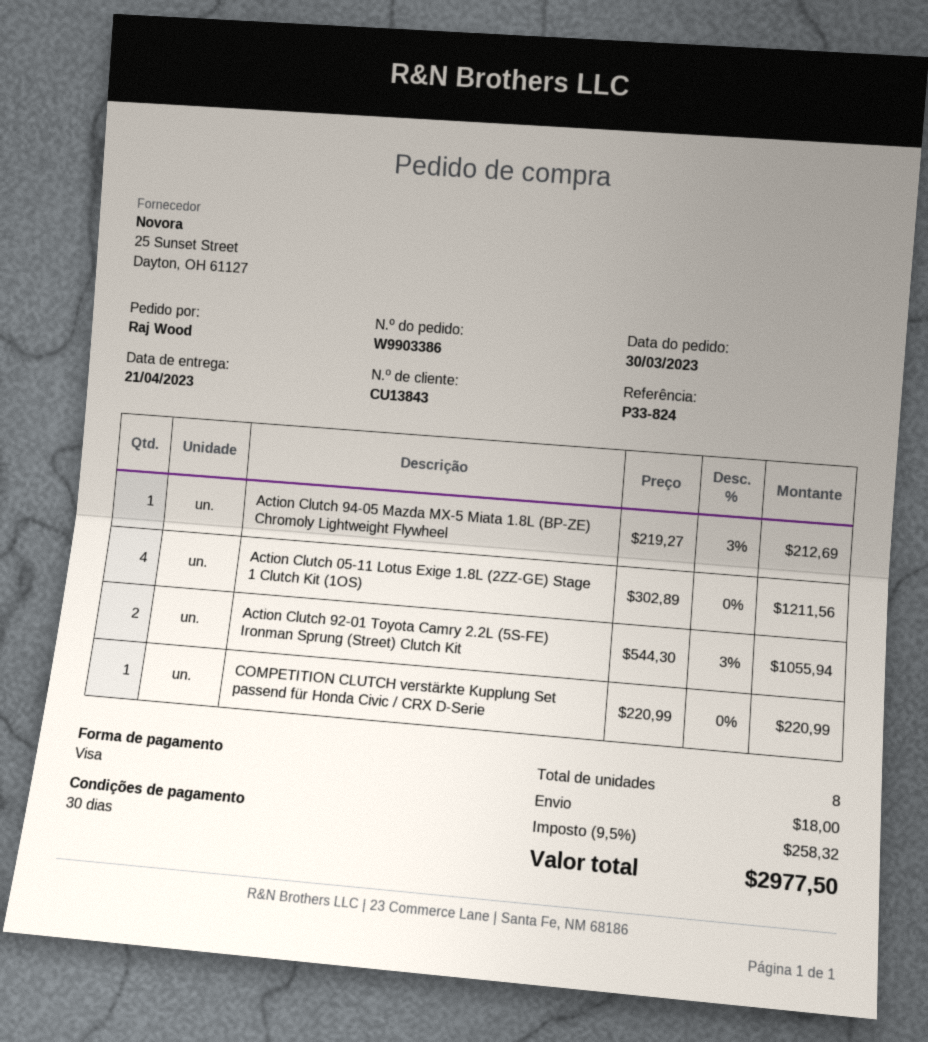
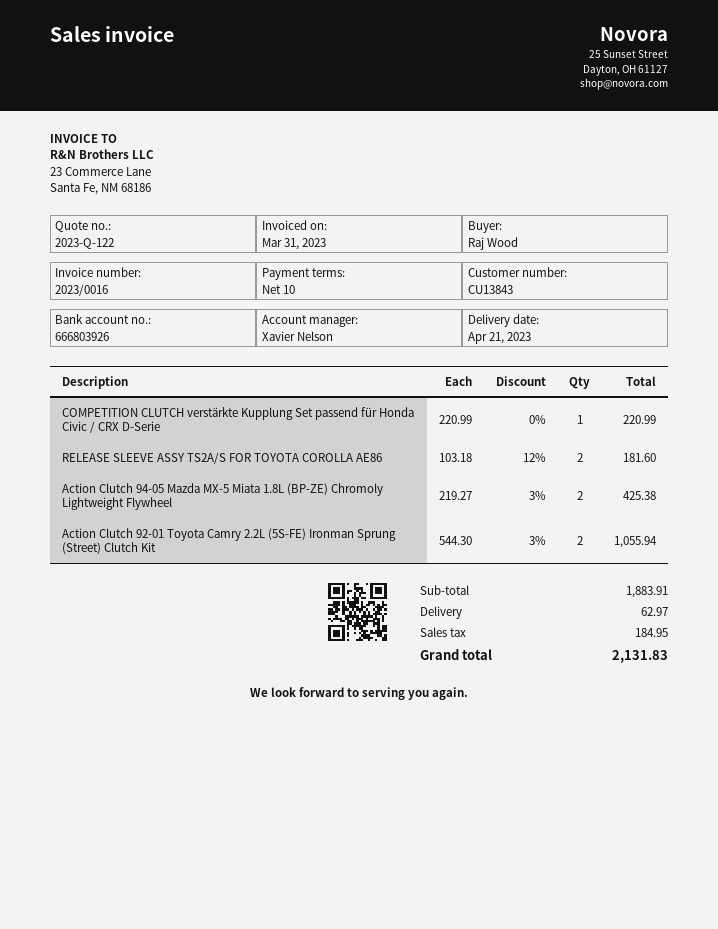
payment terms: 30 days -> 10 days
Action Clutch 94-05 Mazda MX-5 Miata 1.8L (BP-ZE) Chromoly Lightweight Flywheel: 1 x 219.27 - 3% = 212.69 -> 2 x 219.27 - 3% = 425.38
Action Clutch 05-11 Lotus Exige 1.8L (2ZZ-GE) Stage 1 Clutch Kit (1OS): 4 x 302.89 = 1211.56 -> none
RELEASE SLEEVE ASSY TS2A/S FOR TOYOTA COROLLA AE86: none -> 2 x 103.18 - 12% = 181.60
shipping: 18.00 -> 62.97
tax: 258.32 -> 184.95
total: 2977.50 -> 2131.83

